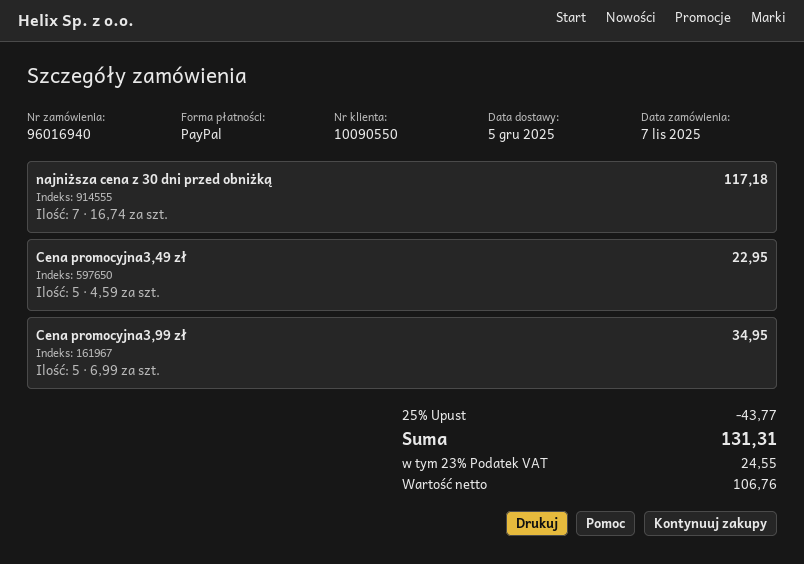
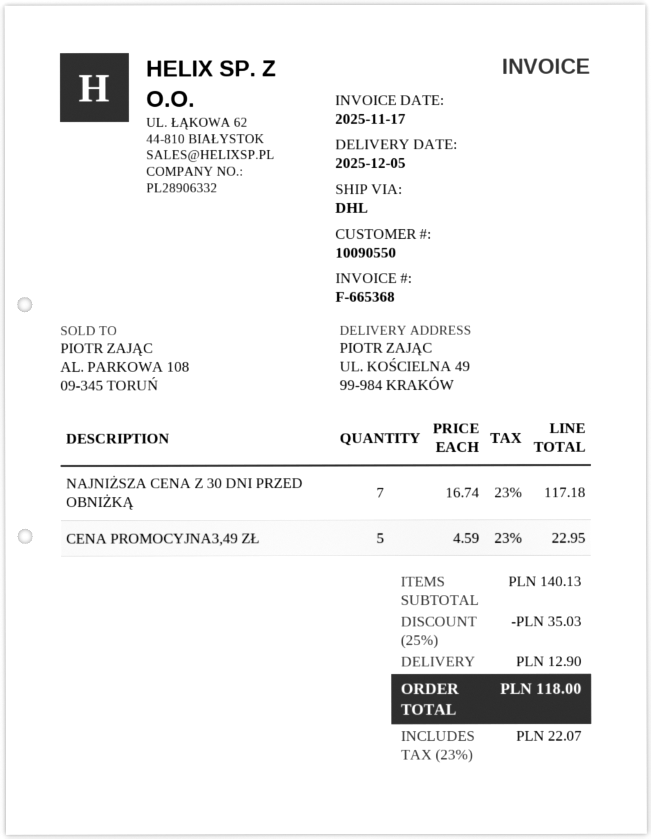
Cena promocyjna3,99 zł: 5 x 6.99 = 34.95 -> none
discount: 25% = 43.77 -> 25% = 35.03
shipping: none -> 12.90
tax: 23% = 24.55 -> 23% = 22.07
total: 131.31 -> 118.00

